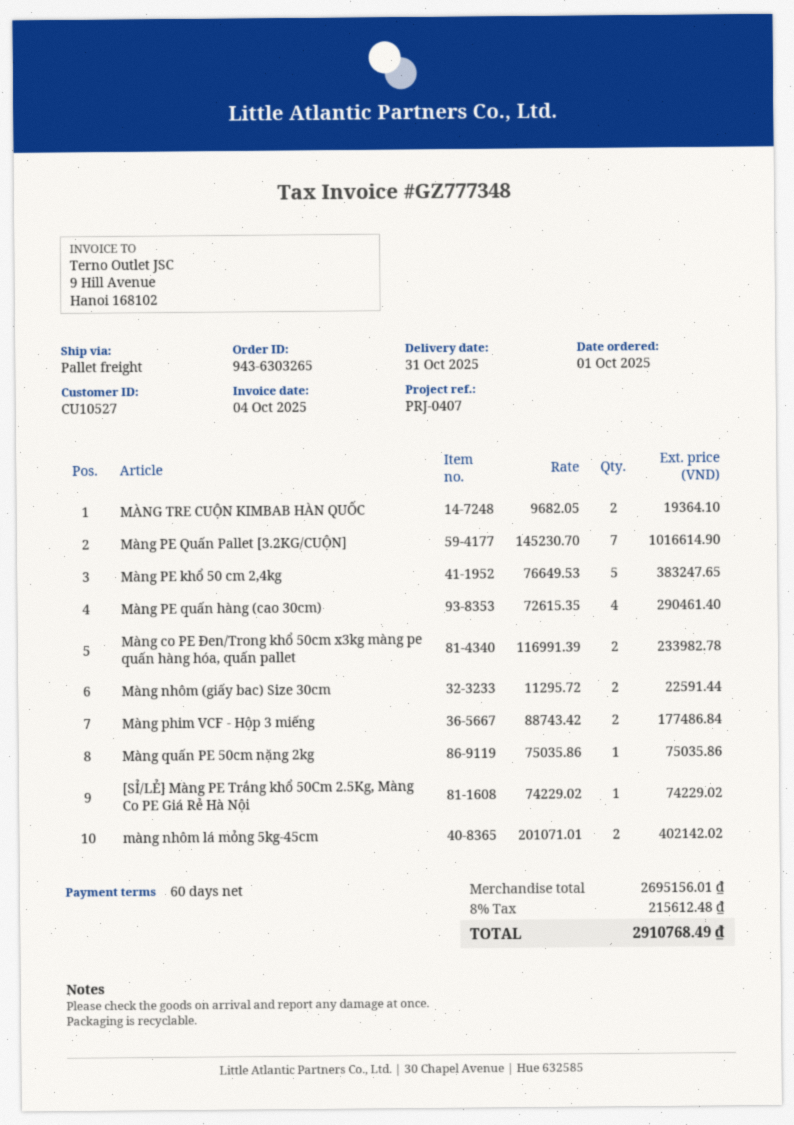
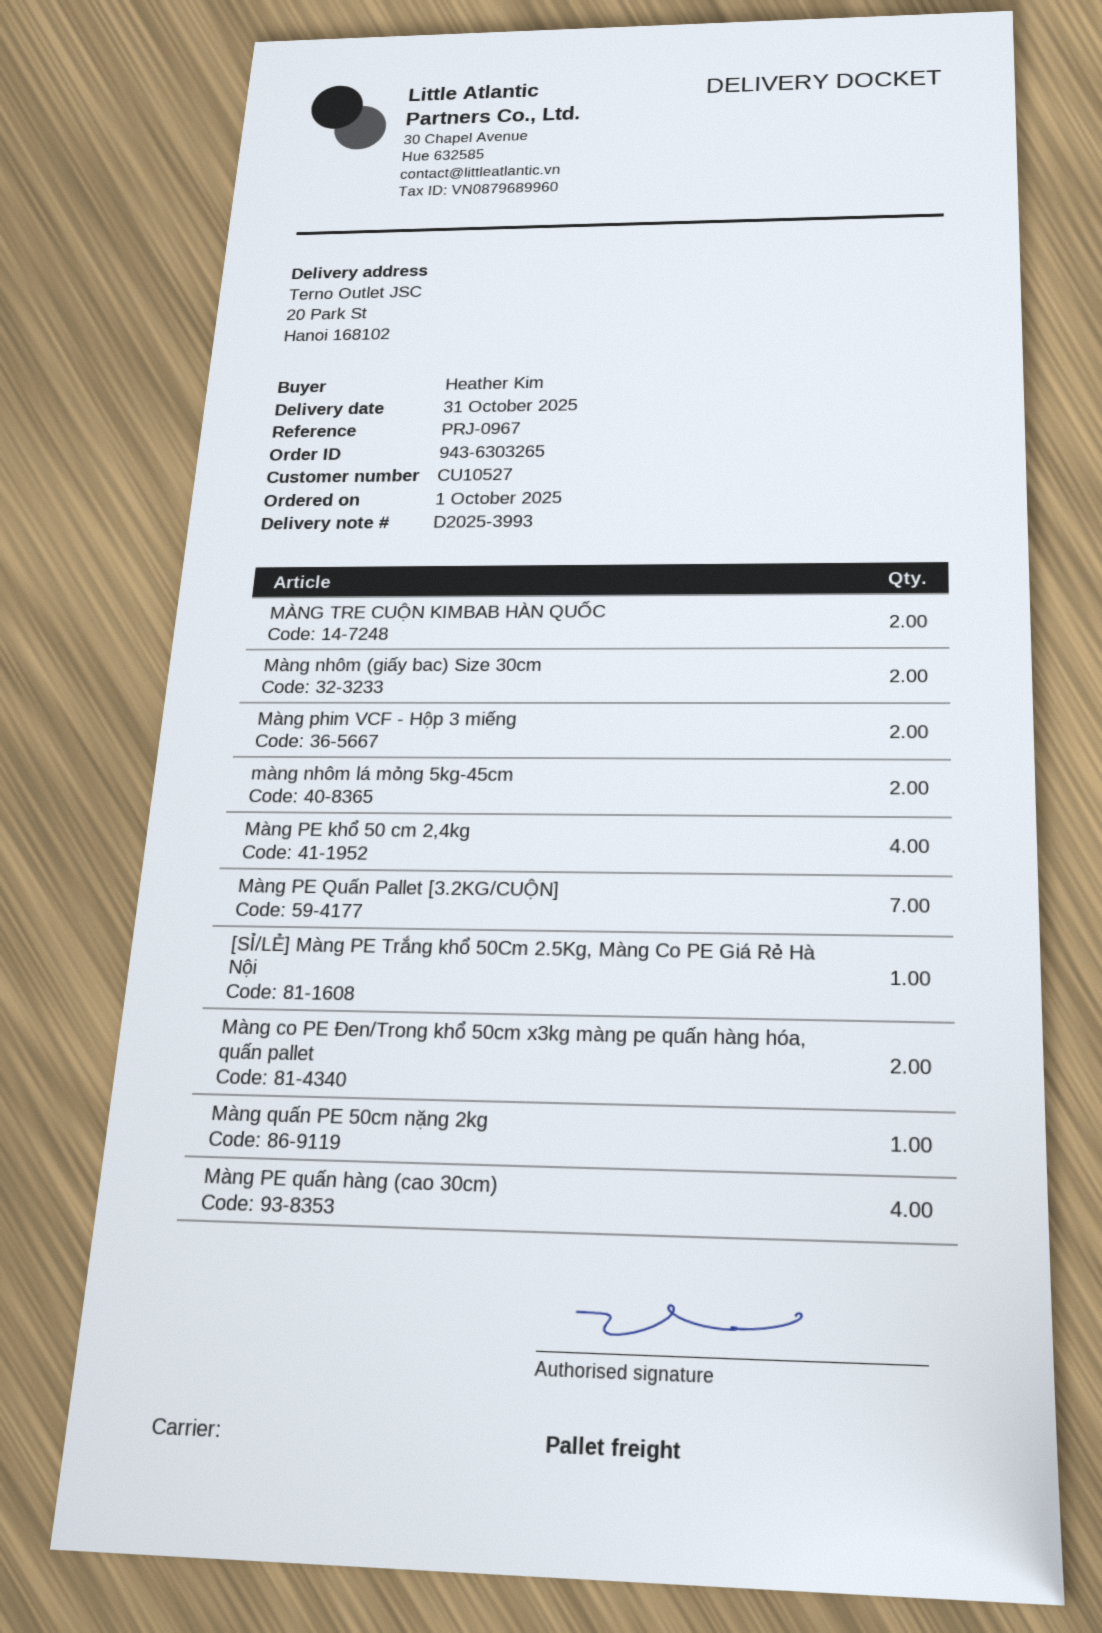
reference: PRJ-0407 -> PRJ-0967
Màng PE khổ 50 cm 2,4kg: 5 -> 4

